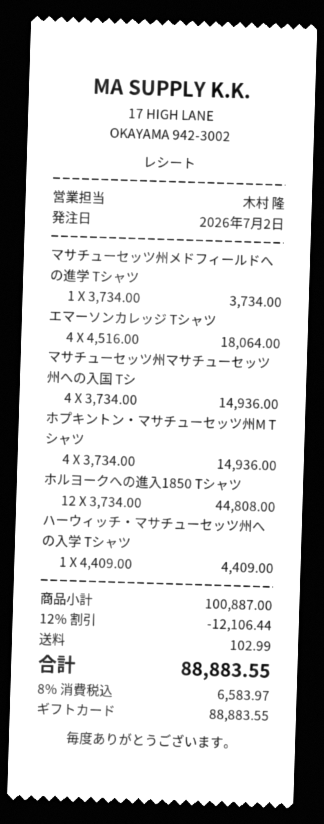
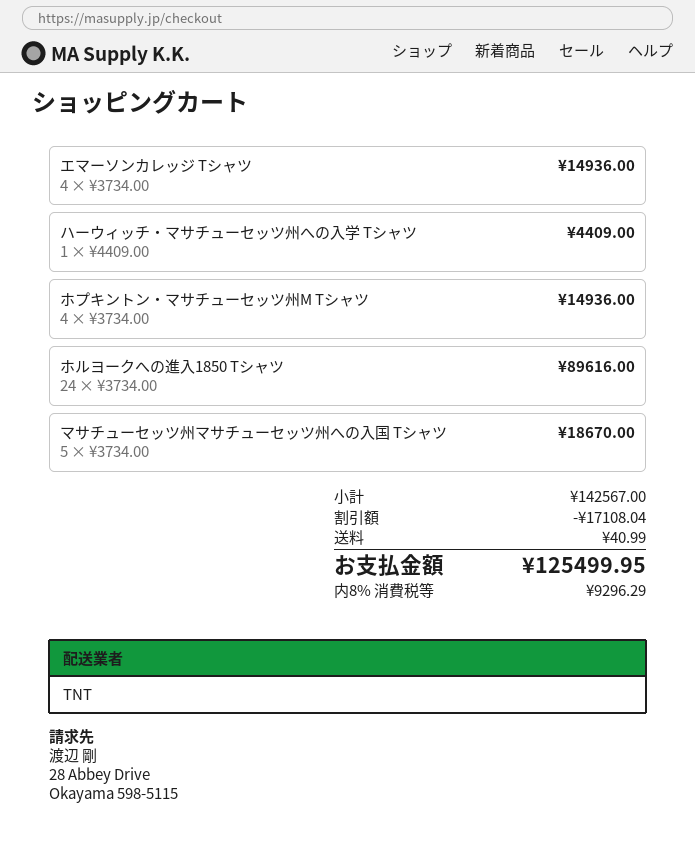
マサチューセッツ州メドフィールドへの進学 Tシャツ: 1 x 3734.00 = 3734.00 -> none
エマーソンカレッジ Tシャツ: 4 x 4516.00 = 18064.00 -> 4 x 3734.00 = 14936.00
マサチューセッツ州マサチューセッツ州への入国 Tシ: 4 x 3734.00 = 14936.00 -> 5 x 3734.00 = 18670.00
ホルヨークへの進入1850 Tシャツ: 12 x 3734.00 = 44808.00 -> 24 x 3734.00 = 89616.00
subtotal: 100887.00 -> 142567.00
discount: 12106.44 -> 17108.04
shipping: 102.99 -> 40.99
tax: 8% = 6583.97 -> 8% = 9296.29
total: 88883.55 -> 125499.95

